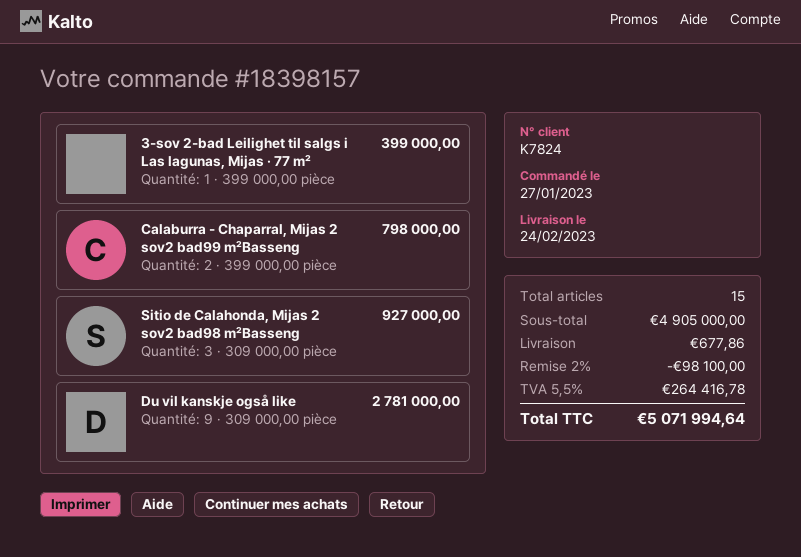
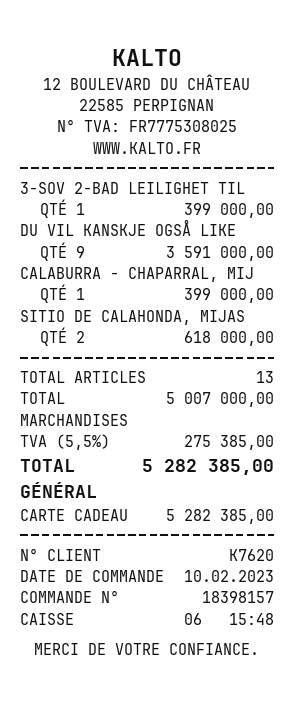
order date: 2023-01-27 -> 2023-02-10
customer number: K7824 -> K7620
Calaburra - Chaparral, Mijas 2 sov2 bad99 m²Basseng: 2 for 798000.00 -> 1 for 399000.00
Sitio de Calahonda, Mijas 2 sov2 bad98 m²Basseng: 3 for 927000.00 -> 2 for 618000.00
Du vil kanskje også like: 9 for 2781000.00 -> 9 for 3591000.00
total quantity: 15 -> 13
subtotal: 4905000.00 -> 5007000.00
discount: 2% = 98100.00 -> none
shipping: 677.86 -> none
tax: 5.5% = 264416.78 -> 5.5% = 275385.00
total: 5071994.64 -> 5282385.00

